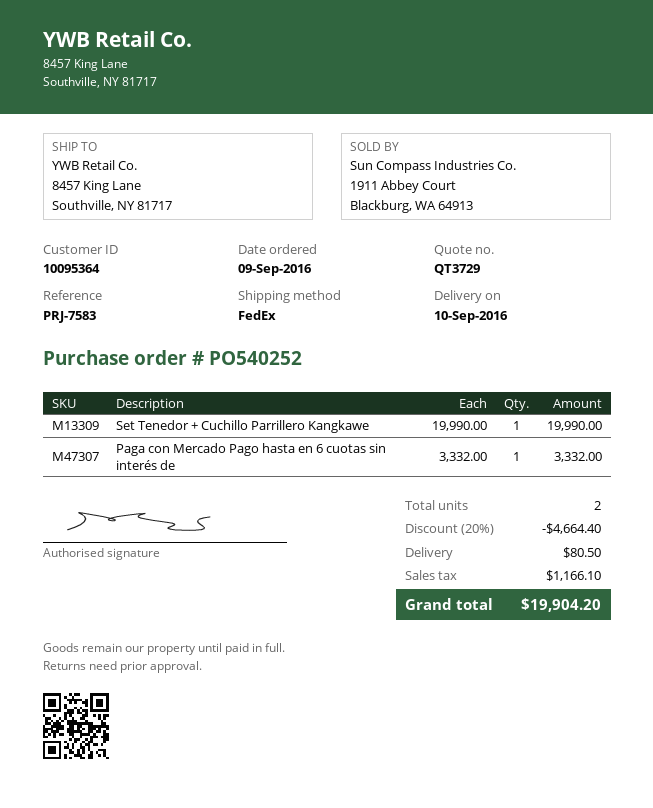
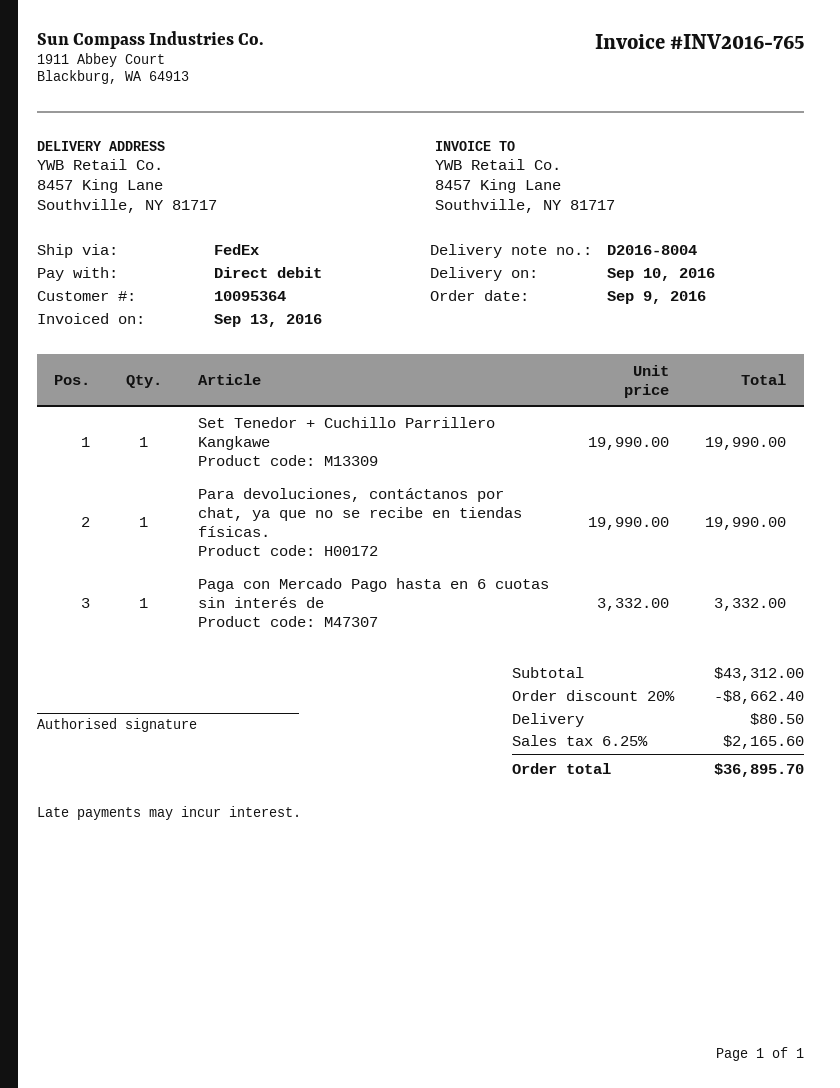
Para devoluciones, contáctanos por chat, ya que no se recibe en tiendas físicas.: none -> 1 x 19990.00 = 19990.00
discount: 20% = 4664.40 -> 20% = 8662.40
tax: 1166.10 -> 2165.60
total: 19904.20 -> 36895.70

